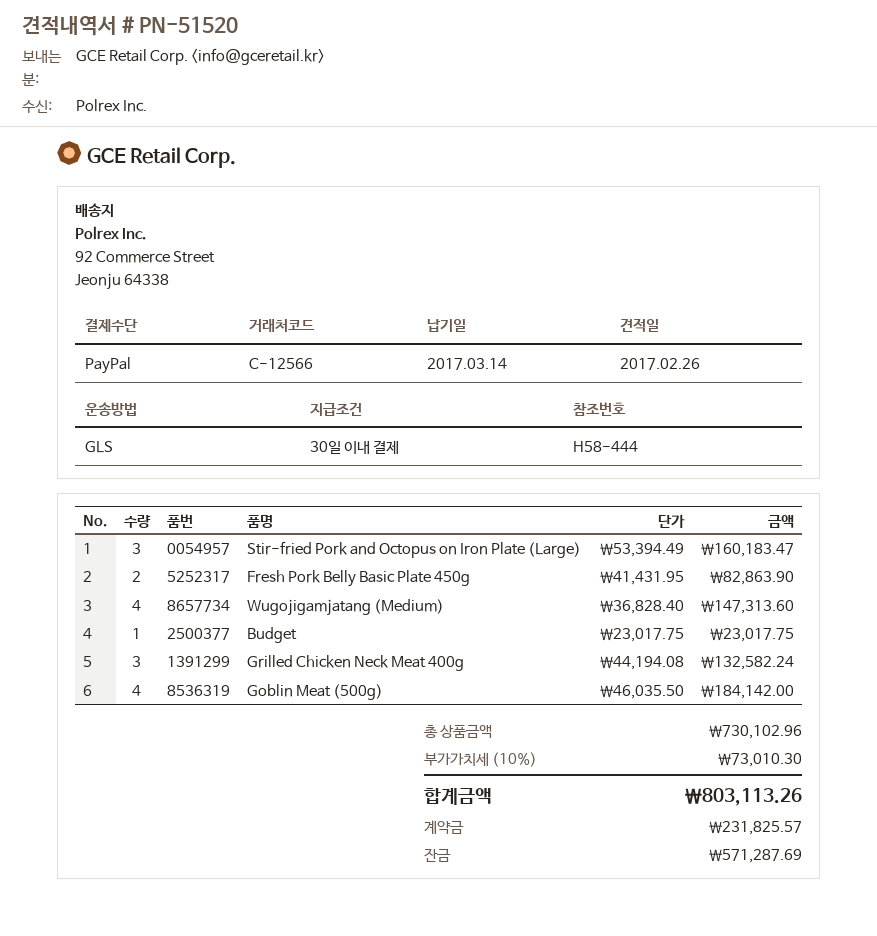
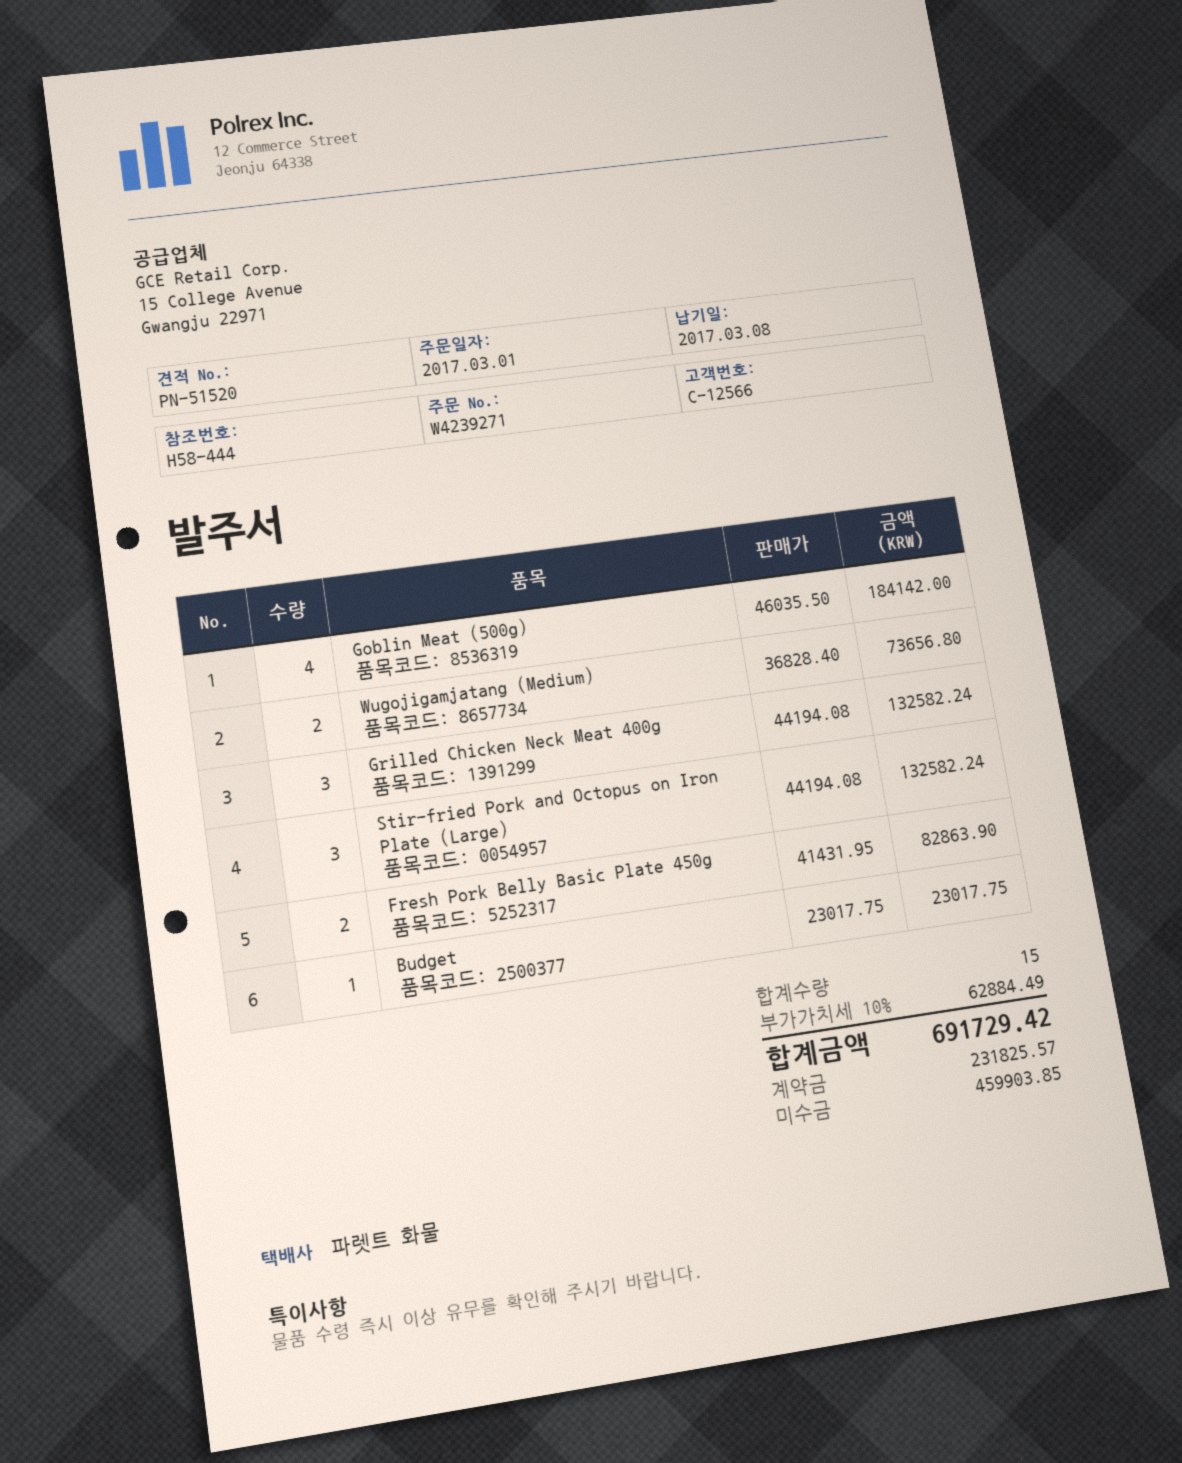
delivery date: 2017-03-14 -> 2017-03-08
shipping method: GLS -> pallet freight
Stir-fried Pork and Octopus on Iron Plate (Large): 3 x 53394.49 = 160183.47 -> 3 x 44194.08 = 132582.24
Wugojigamjatang (Medium): 4 x 36828.40 = 147313.60 -> 2 x 36828.40 = 73656.80
tax: 10% = 73010.30 -> 10% = 62884.49
total: 803113.26 -> 691729.42
balance: 571287.69 -> 459903.85

